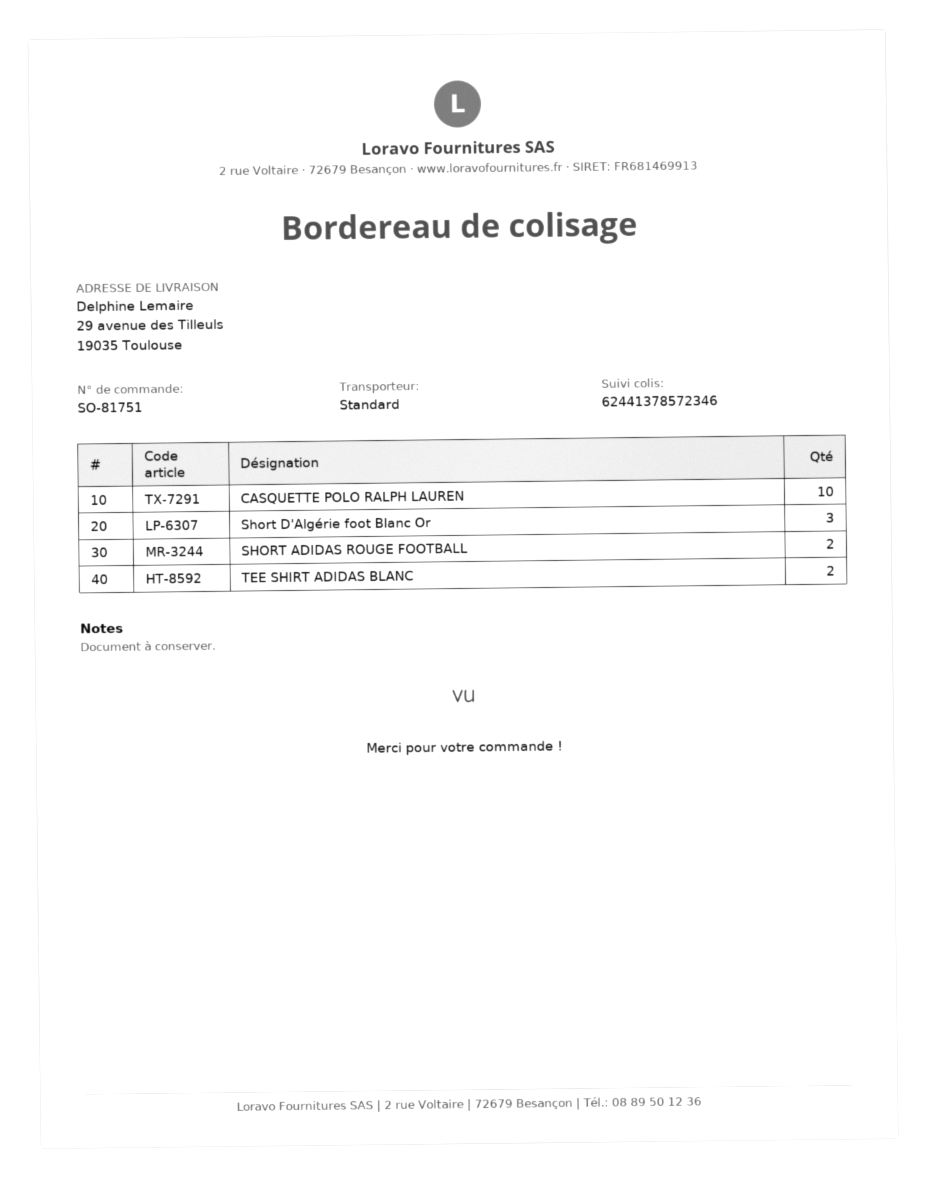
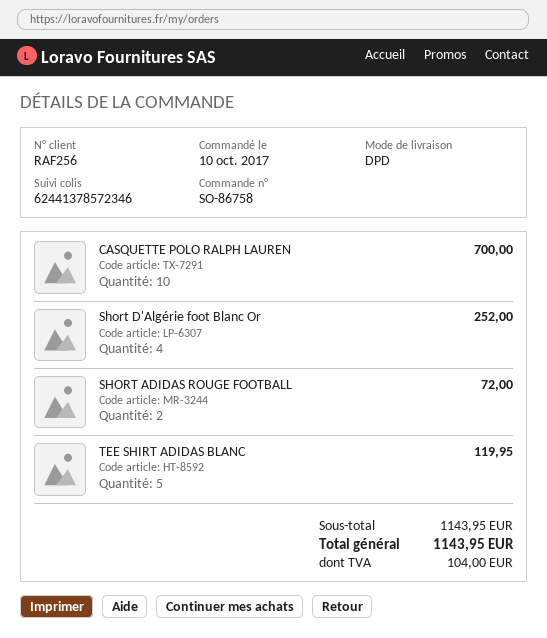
order number: SO-81751 -> SO-86758
shipping method: standard -> DPD
Short D'Algérie foot Blanc Or: 3 -> 4
TEE SHIRT ADIDAS BLANC: 2 -> 5

